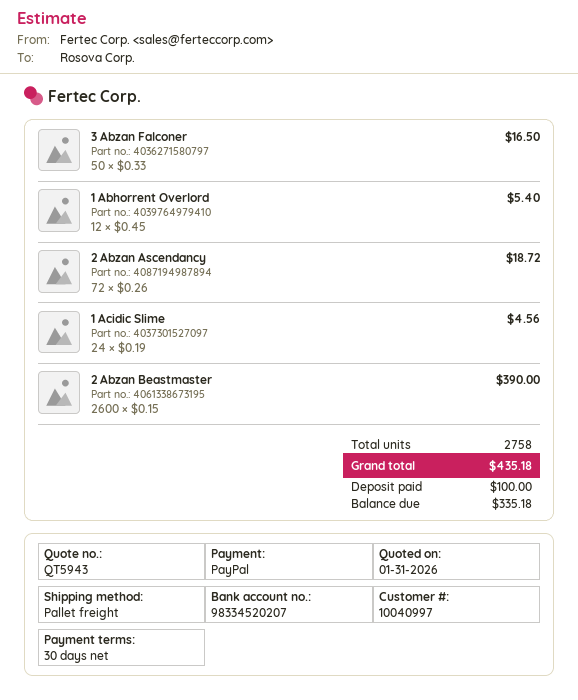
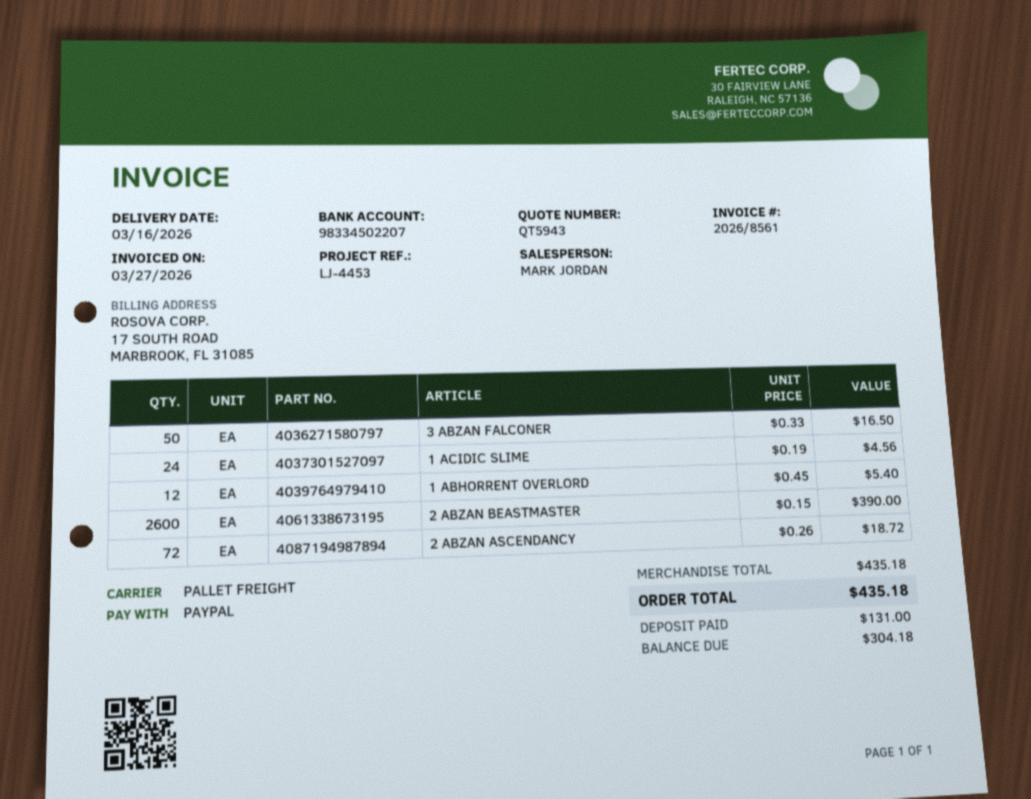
bank account: 98334520207 -> 98334502207
deposit: 100.00 -> 131.00
balance: 335.18 -> 304.18

